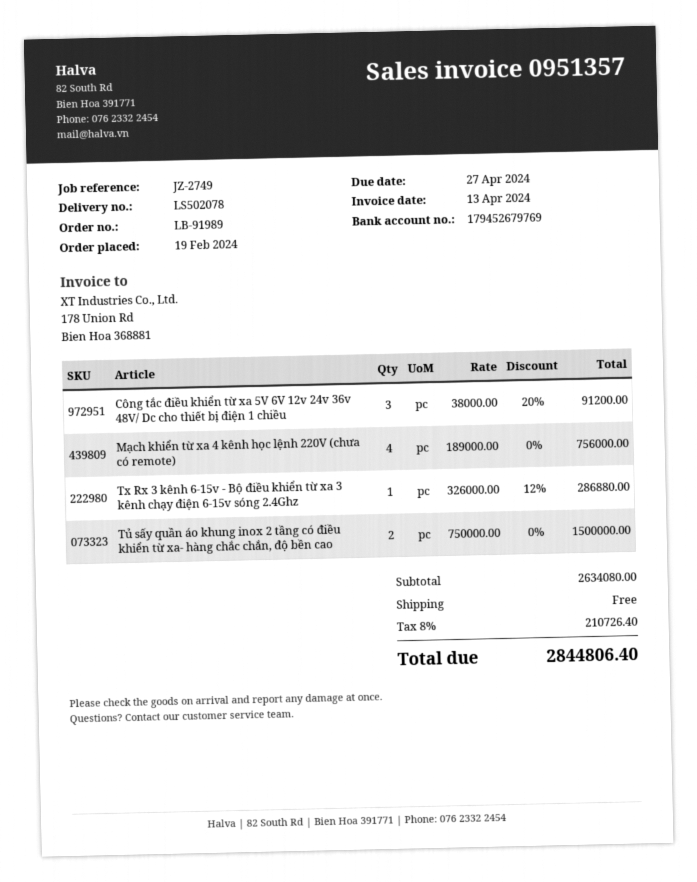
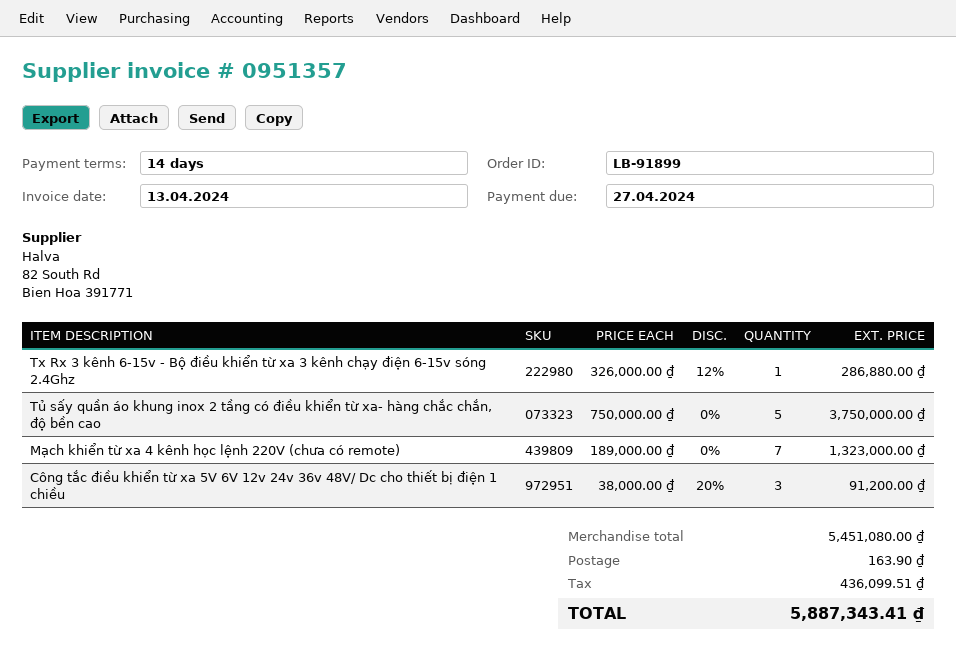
order number: LB-91989 -> LB-91899
Mạch khiển từ xa 4 kênh học lệnh 220V (chưa có remote): 4 x 189000.00 = 756000.00 -> 7 x 189000.00 = 1323000.00
Tủ sấy quần áo khung inox 2 tầng có điều khiển từ xa- hàng chắc chắn, độ bền cao: 2 x 750000.00 = 1500000.00 -> 5 x 750000.00 = 3750000.00
subtotal: 2634080.00 -> 5451080.00
shipping: 0.00 -> 163.90
tax: 210726.40 -> 436099.51
total: 2844806.40 -> 5887343.41

